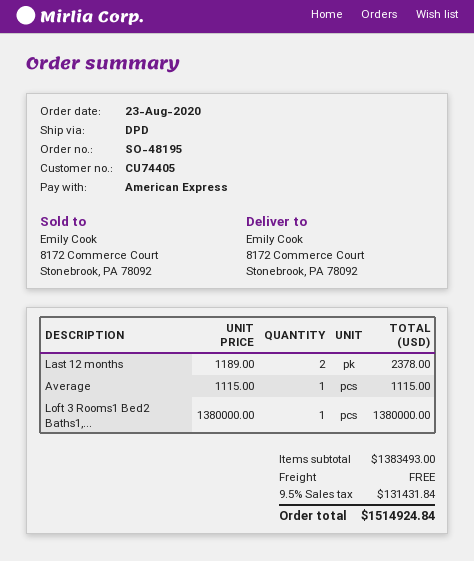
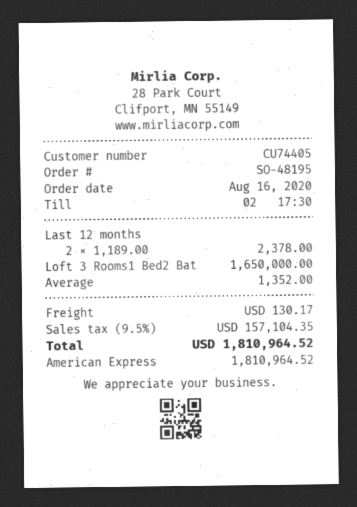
order date: 2020-08-23 -> 2020-08-16
Average: 1 x 1115.00 = 1115.00 -> 1 x 1352.00 = 1352.00
Loft 3 Rooms1 Bed2 Baths1,...: 1 x 1380000.00 = 1380000.00 -> 1 x 1650000.00 = 1650000.00
shipping: 0.00 -> 130.17
tax: 9.5% = 131431.84 -> 9.5% = 157104.35
total: 1514924.84 -> 1810964.52

